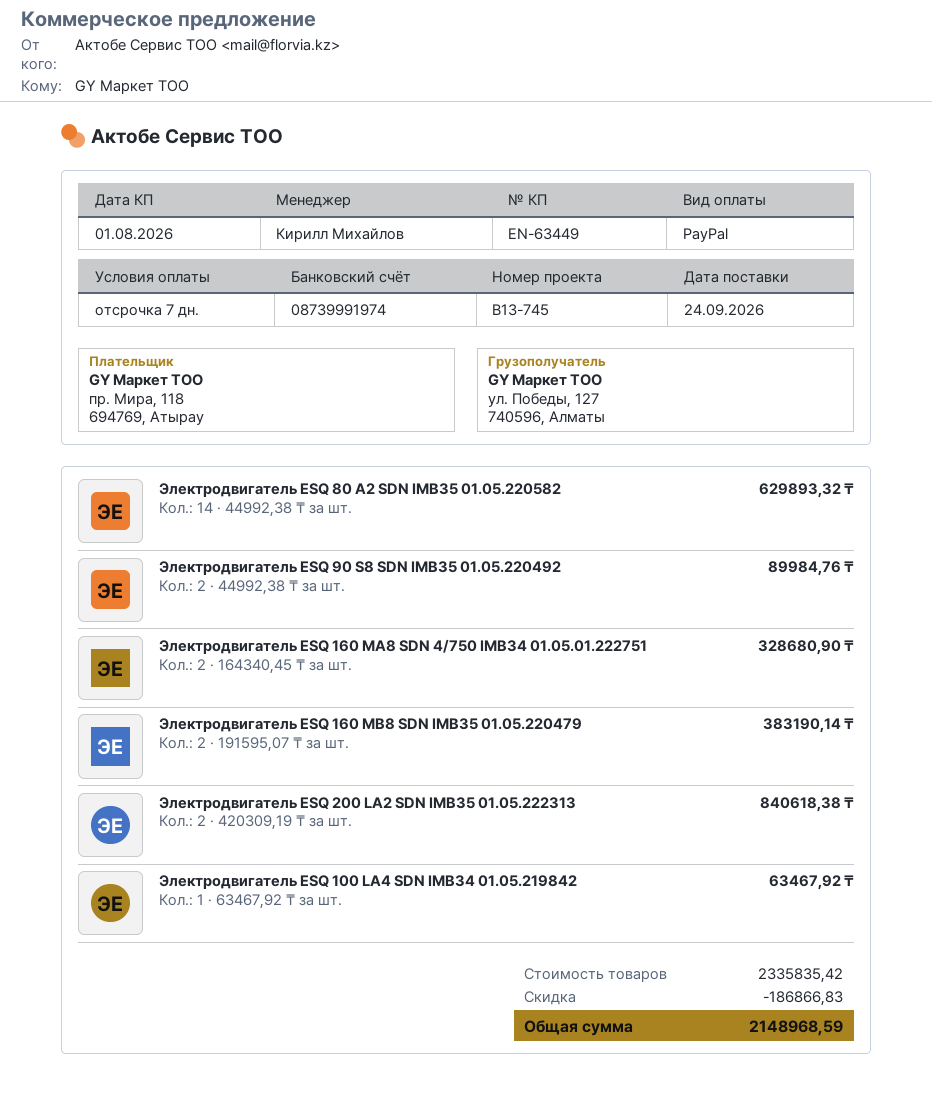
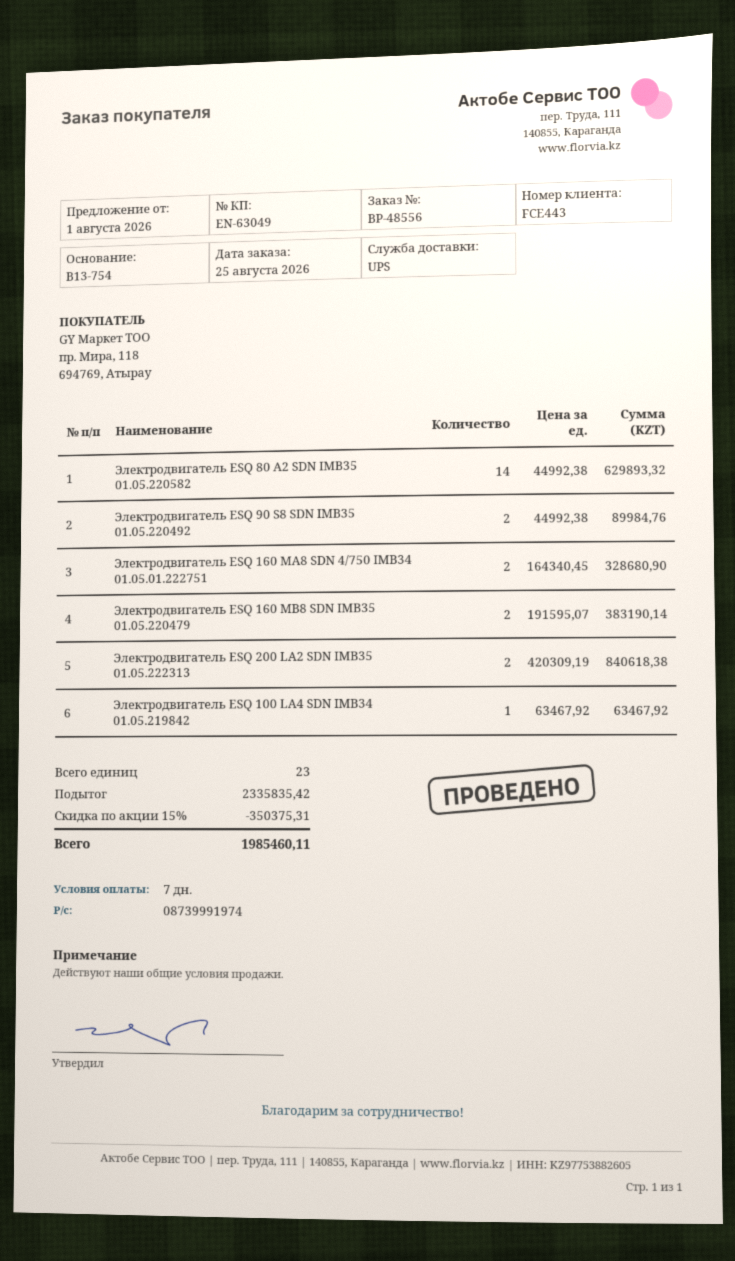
quote number: EN-63449 -> EN-63049
reference: B13-745 -> B13-754
discount: 186866.83 -> 350375.31
total: 2148968.59 -> 1985460.11

